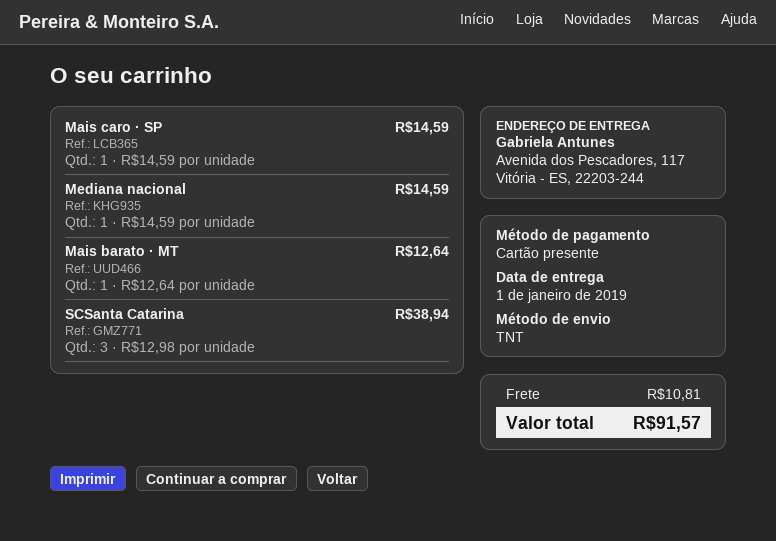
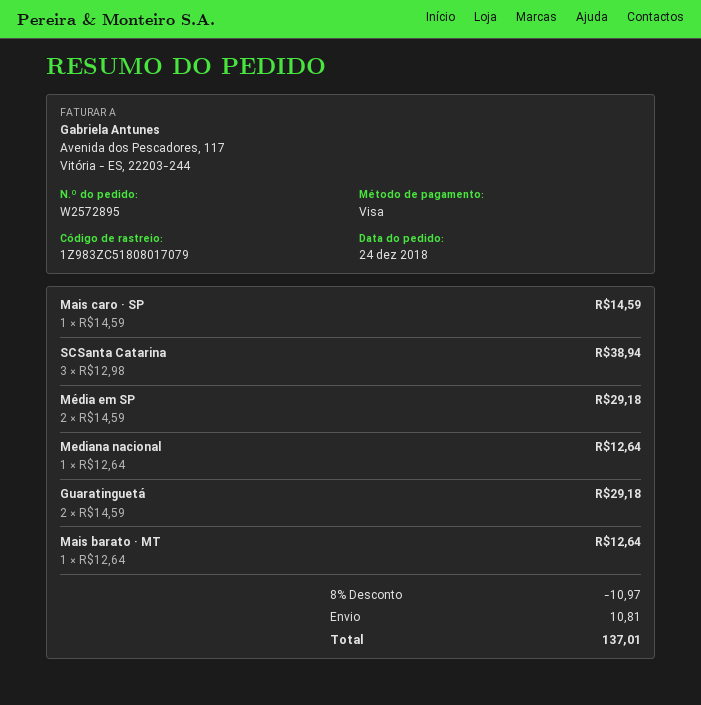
payment method: gift card -> Visa
Mediana nacional: 1 x 14.59 = 14.59 -> 1 x 12.64 = 12.64
Média em SP: none -> 2 x 14.59 = 29.18
Guaratinguetá: none -> 2 x 14.59 = 29.18
discount: none -> 8% = 10.97
total: 91.57 -> 137.01

